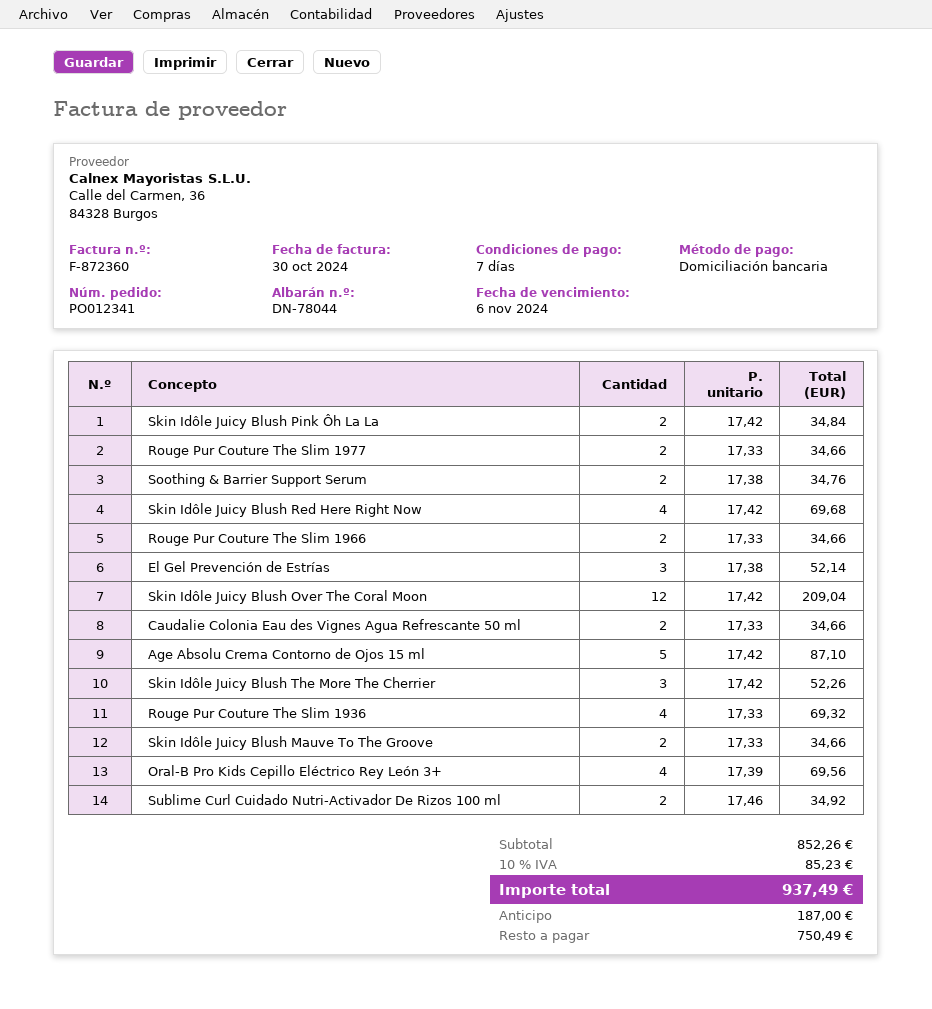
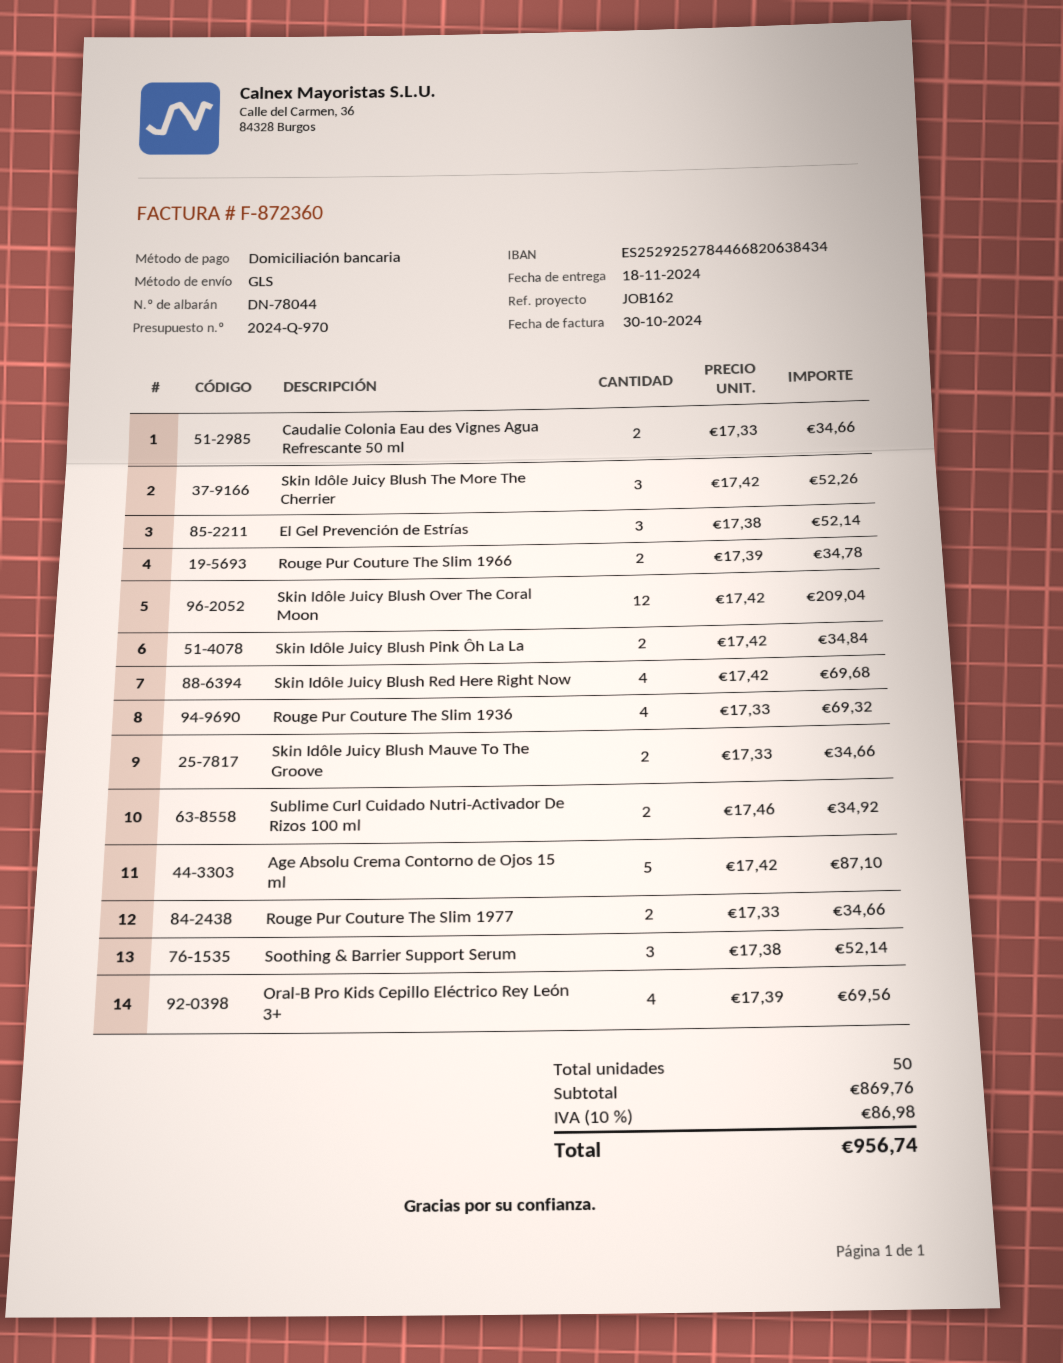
Soothing & Barrier Support Serum: 2 x 17.38 = 34.76 -> 3 x 17.38 = 52.14
Rouge Pur Couture The Slim 1966: 2 x 17.33 = 34.66 -> 2 x 17.39 = 34.78
subtotal: 852.26 -> 869.76
tax: 10% = 85.23 -> 10% = 86.98
total: 937.49 -> 956.74

